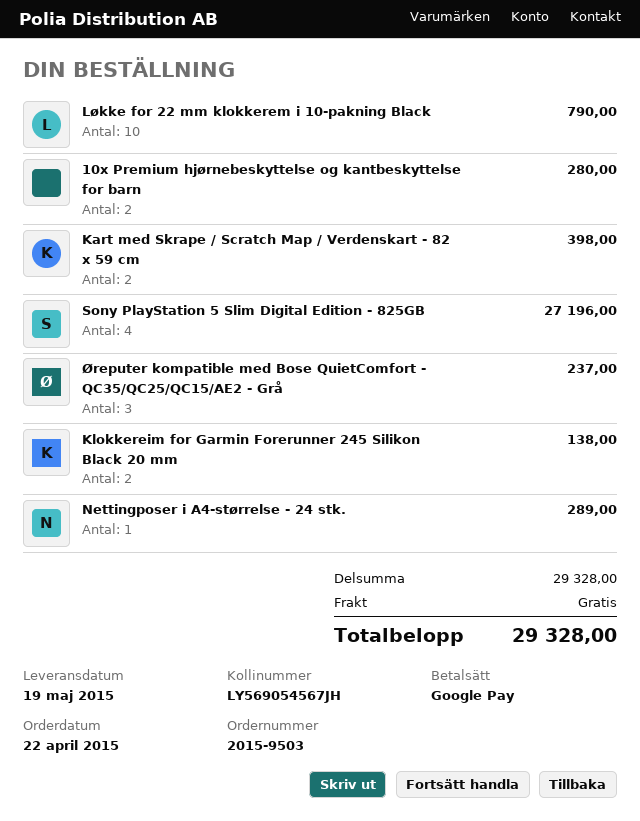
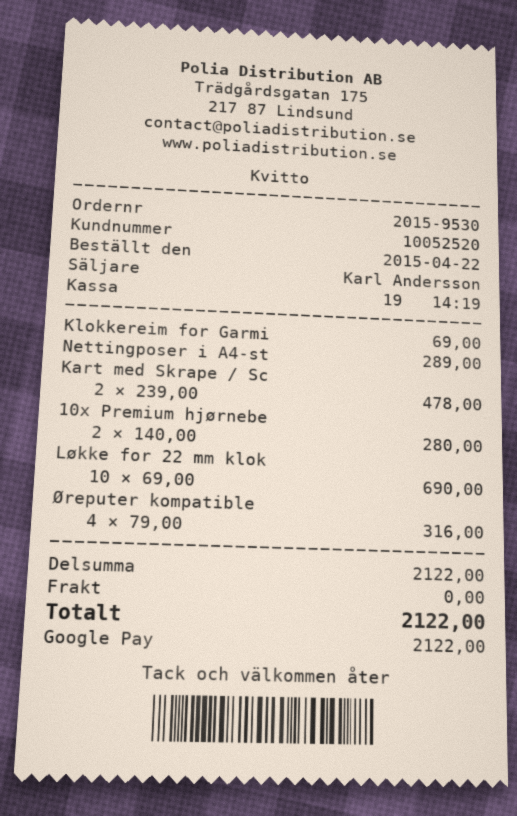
order number: 2015-9503 -> 2015-9530
Løkke for 22 mm klokkerem i 10-pakning Black: 10 for 790.00 -> 10 for 690.00
Kart med Skrape / Scratch Map / Verdenskart - 82 x 59 cm: 2 for 398.00 -> 2 for 478.00
Sony PlayStation 5 Slim Digital Edition - 825GB: 4 for 27196.00 -> none
Øreputer kompatible med Bose QuietComfort - QC35/QC25/QC15/AE2 - Grå: 3 for 237.00 -> 4 for 316.00
Klokkereim for Garmin Forerunner 245 Silikon Black 20 mm: 2 for 138.00 -> 1 for 69.00
subtotal: 29328.00 -> 2122.00
total: 29328.00 -> 2122.00

